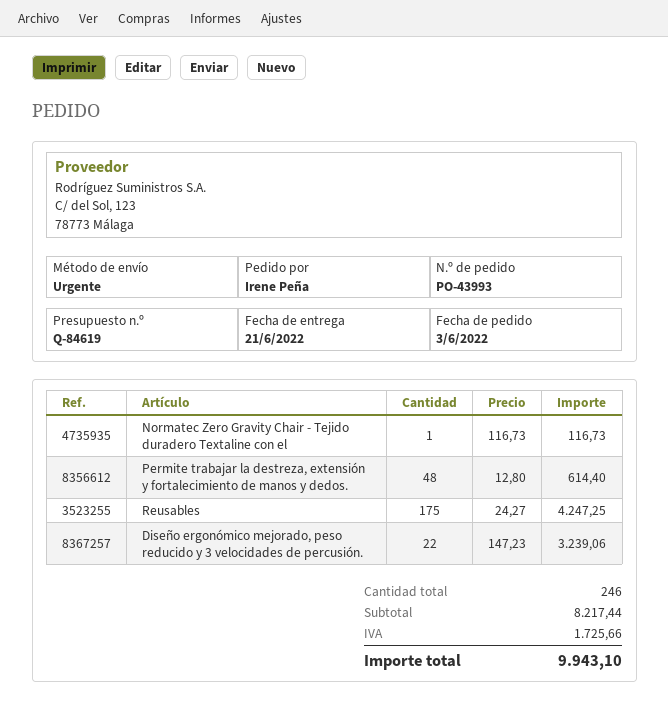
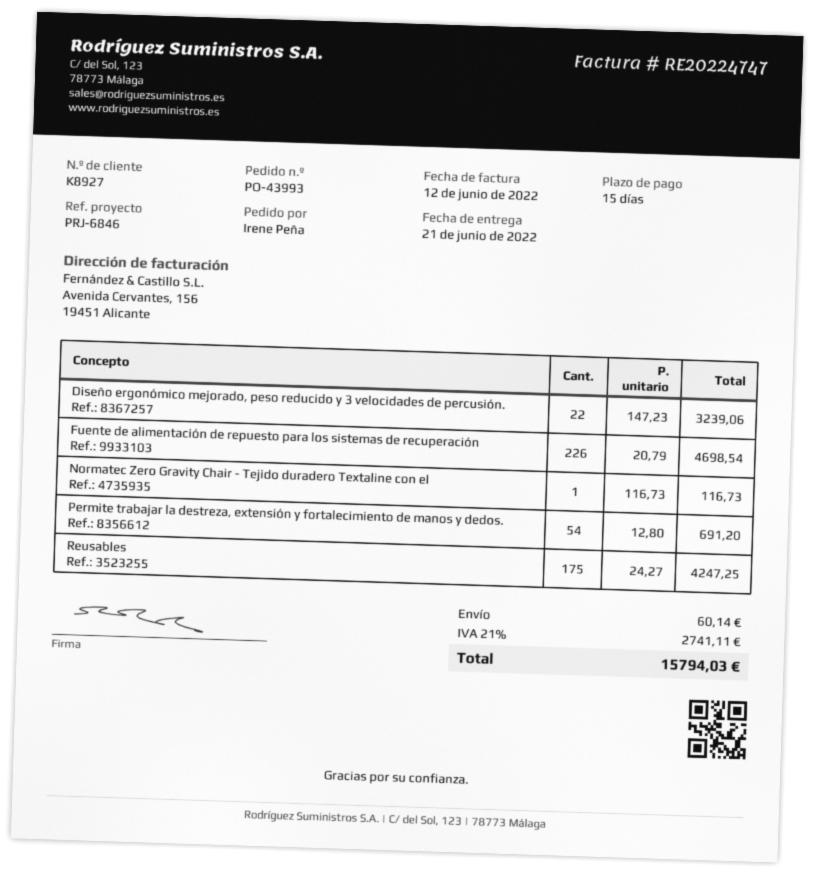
Permite trabajar la destreza, extensión y fortalecimiento de manos y dedos.: 48 x 12.80 = 614.40 -> 54 x 12.80 = 691.20
Fuente de alimentación de repuesto para los sistemas de recuperación: none -> 226 x 20.79 = 4698.54
shipping: none -> 60.14
tax: 1725.66 -> 2741.11
total: 9943.10 -> 15794.03

